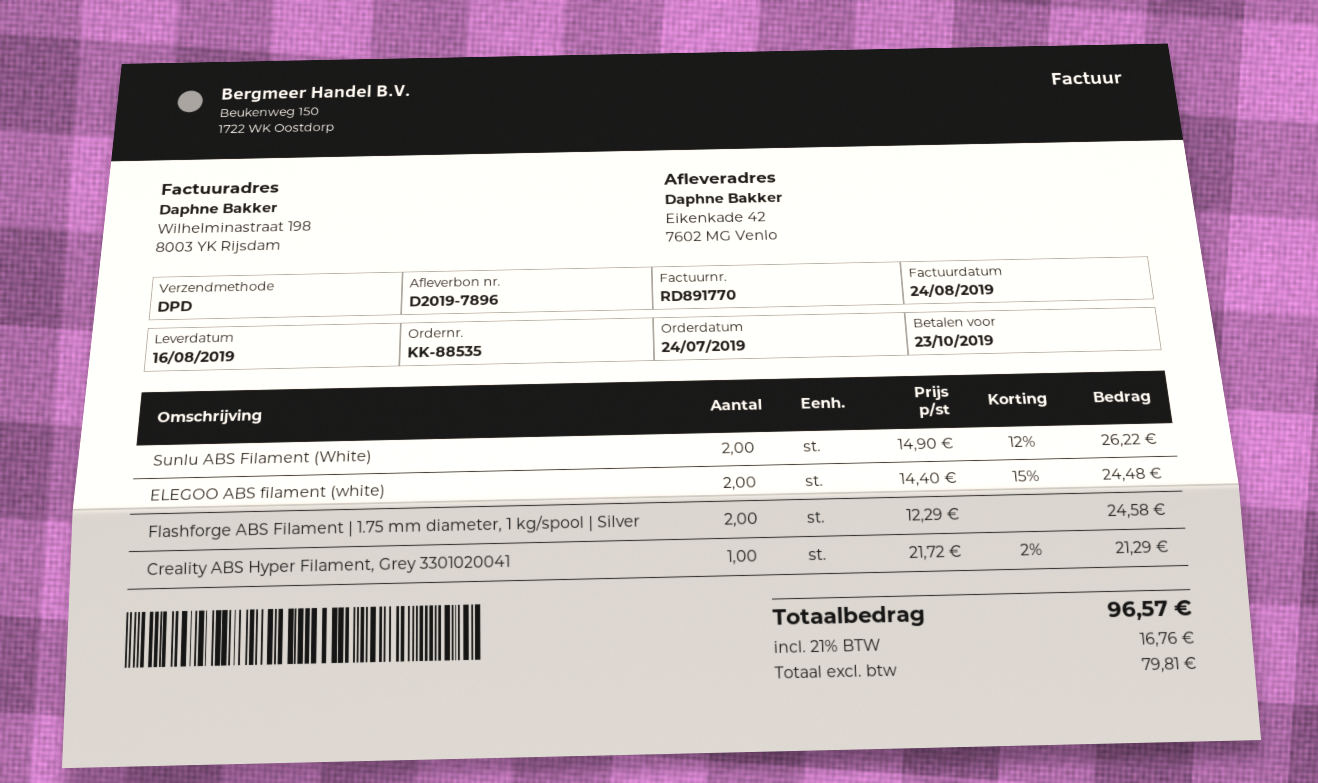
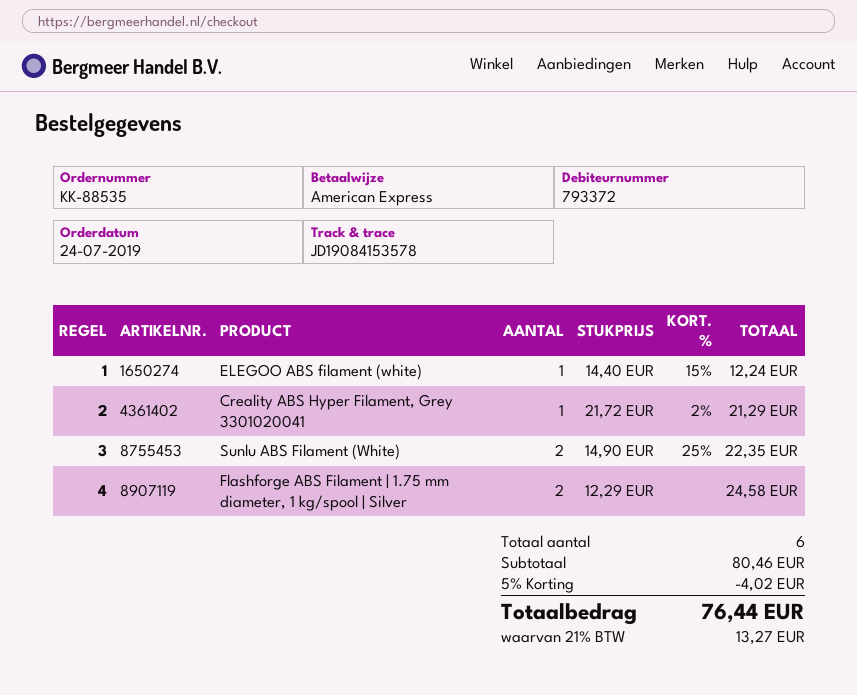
Sunlu ABS Filament (White): 2 x 14.90 - 12% = 26.22 -> 2 x 14.90 - 25% = 22.35
ELEGOO ABS filament (white): 2 x 14.40 - 15% = 24.48 -> 1 x 14.40 - 15% = 12.24
discount: none -> 5% = 4.02
tax: 21% = 16.76 -> 21% = 13.27
total: 96.57 -> 76.44

